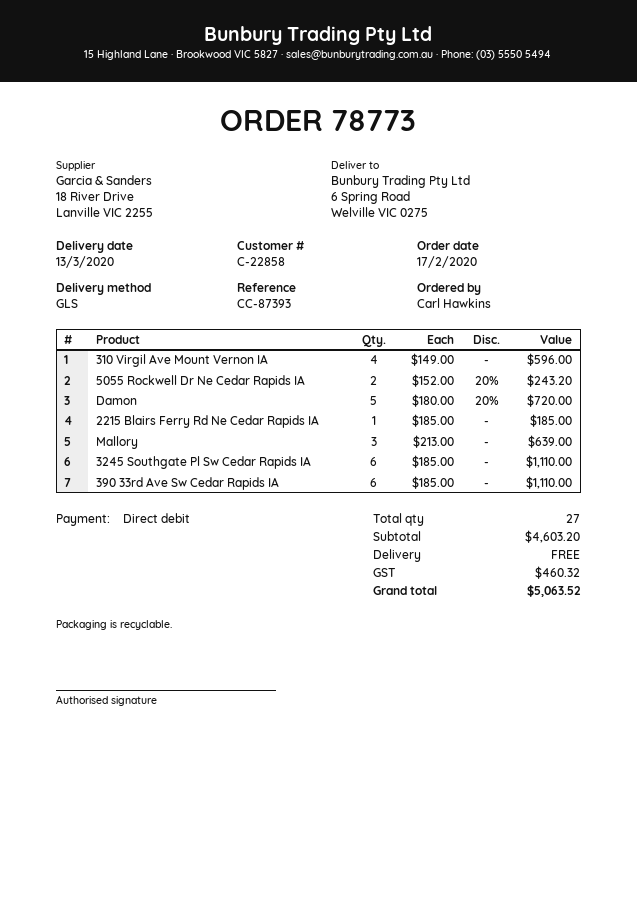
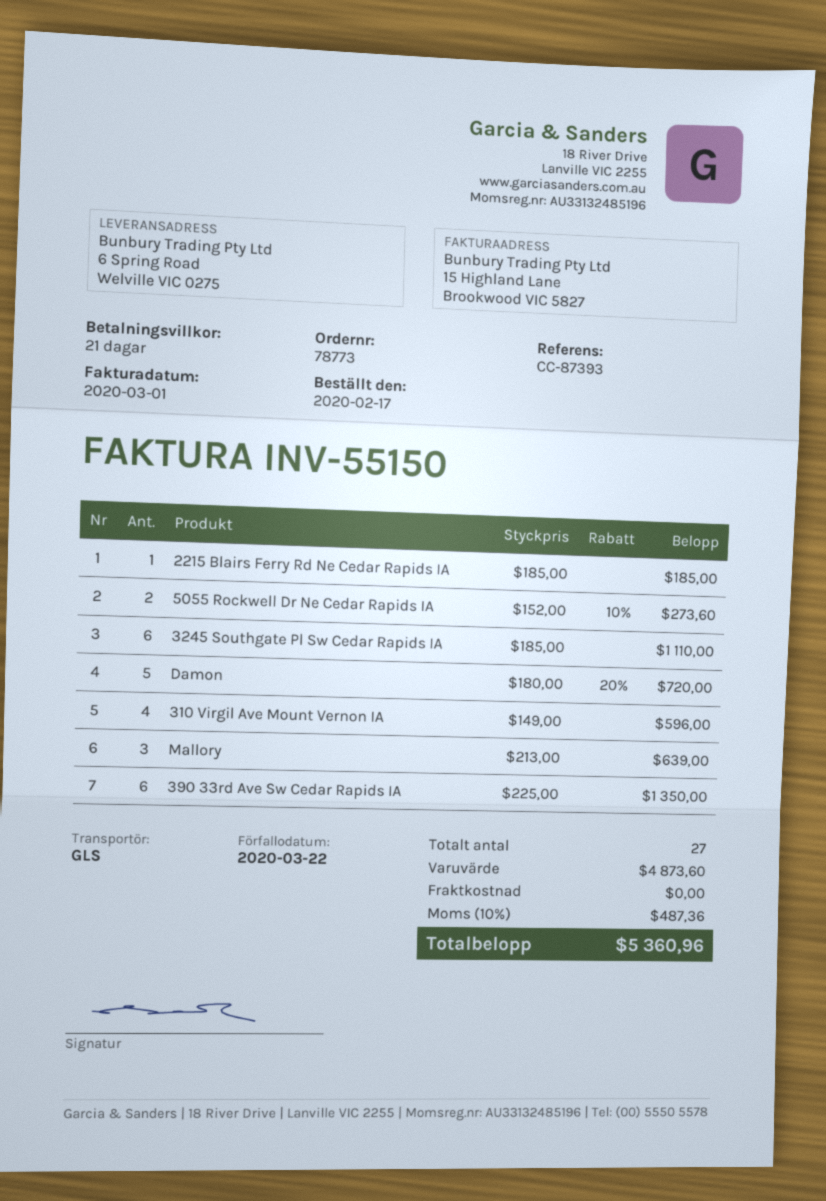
5055 Rockwell Dr Ne Cedar Rapids IA: 2 x 152.00 - 20% = 243.20 -> 2 x 152.00 - 10% = 273.60
390 33rd Ave Sw Cedar Rapids IA: 6 x 185.00 = 1110.00 -> 6 x 225.00 = 1350.00
subtotal: 4603.20 -> 4873.60
tax: 460.32 -> 487.36
total: 5063.52 -> 5360.96

